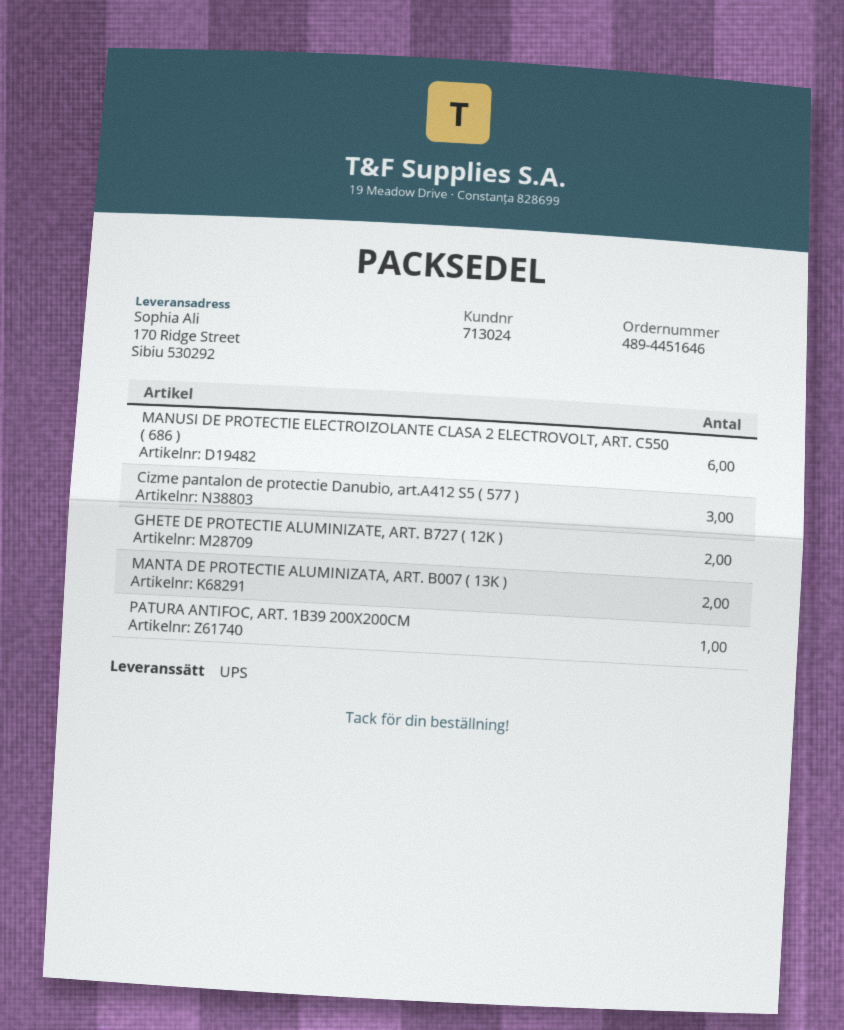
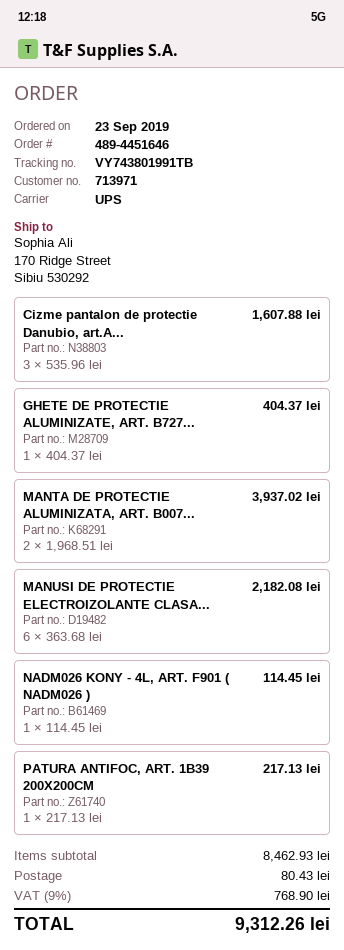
customer number: 713024 -> 713971
GHETE DE PROTECTIE ALUMINIZATE, ART. B727 ( 12K ): 2 -> 1
NADM026 KONY - 4L, ART. F901 ( NADM026 ): none -> 1

